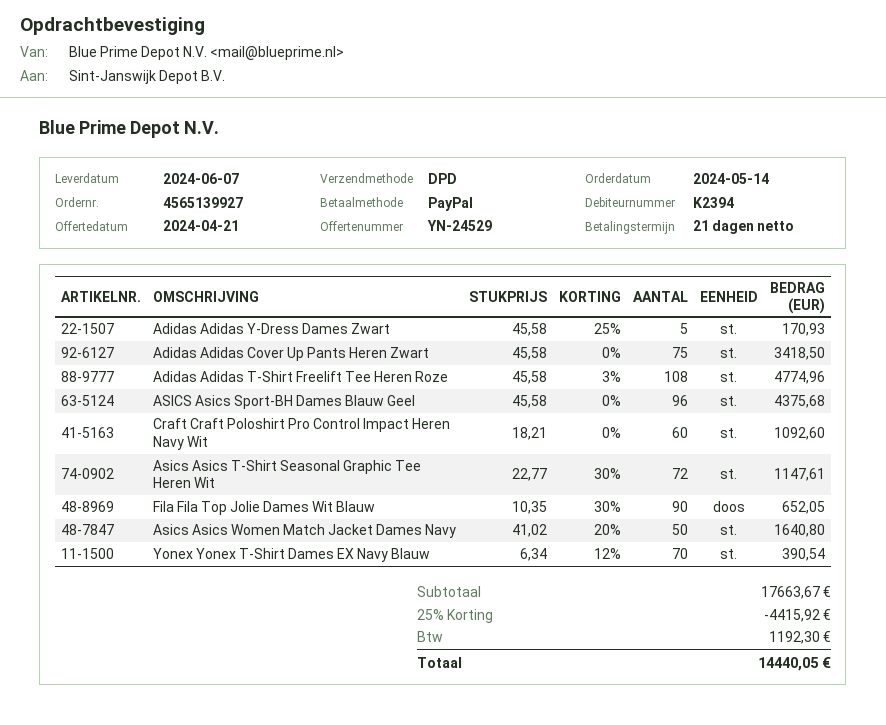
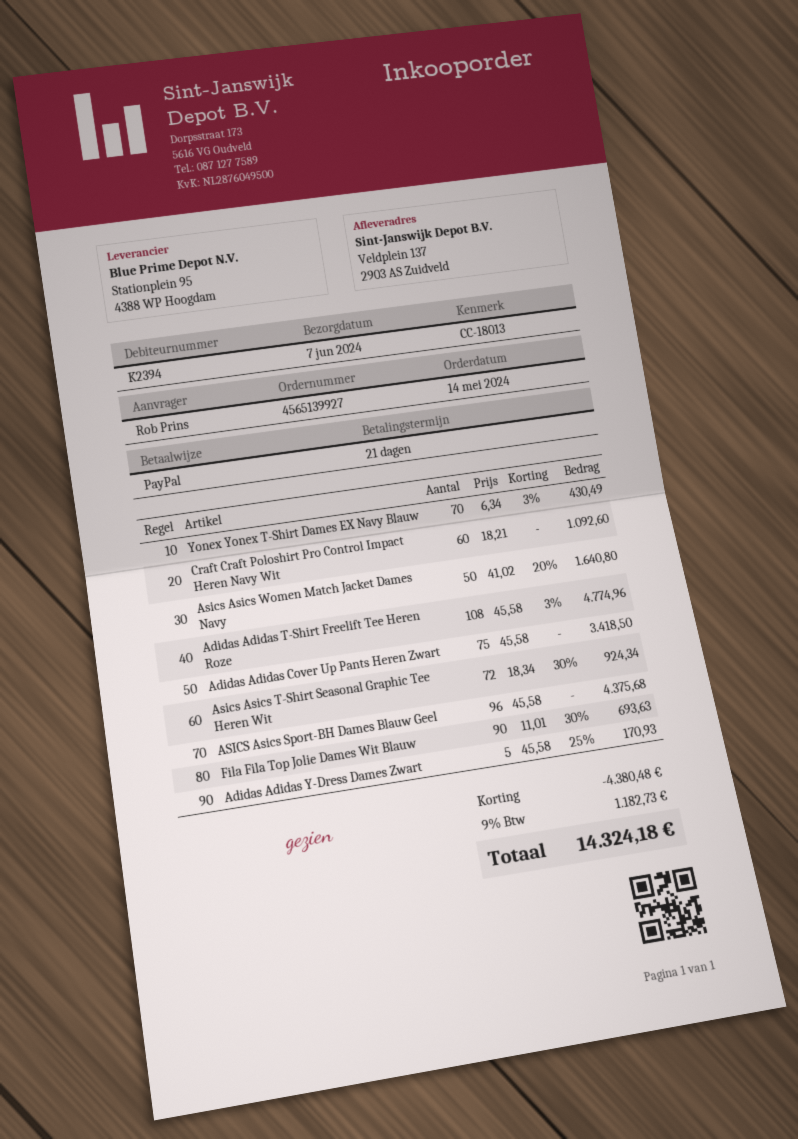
Asics Asics T-Shirt Seasonal Graphic Tee Heren Wit: 72 x 22.77 - 30% = 1147.61 -> 72 x 18.34 - 30% = 924.34
Fila Fila Top Jolie Dames Wit Blauw: 90 x 10.35 - 30% = 652.05 -> 90 x 11.01 - 30% = 693.63
Yonex Yonex T-Shirt Dames EX Navy Blauw: 70 x 6.34 - 12% = 390.54 -> 70 x 6.34 - 3% = 430.49
discount: 4415.92 -> 4380.48
tax: 1192.30 -> 1182.73
total: 14440.05 -> 14324.18

